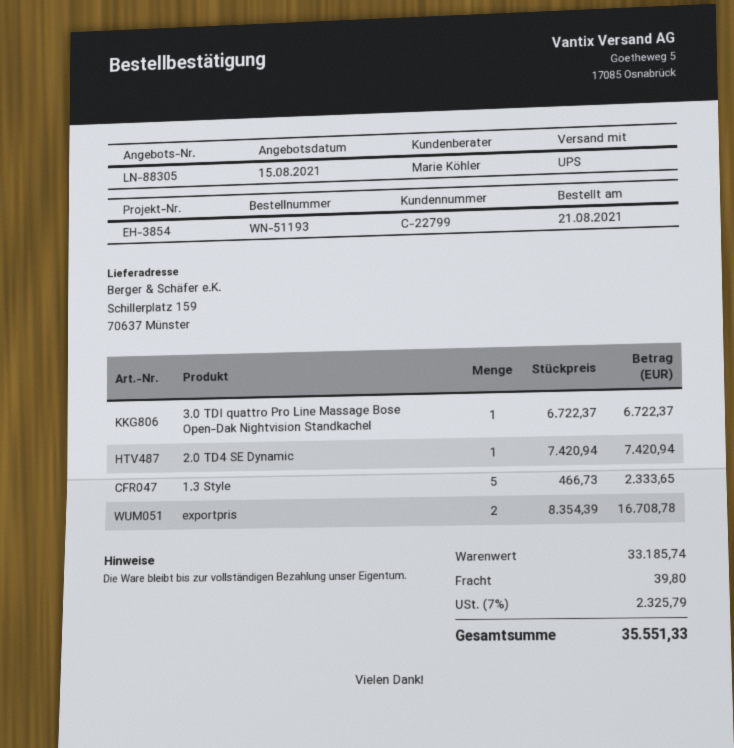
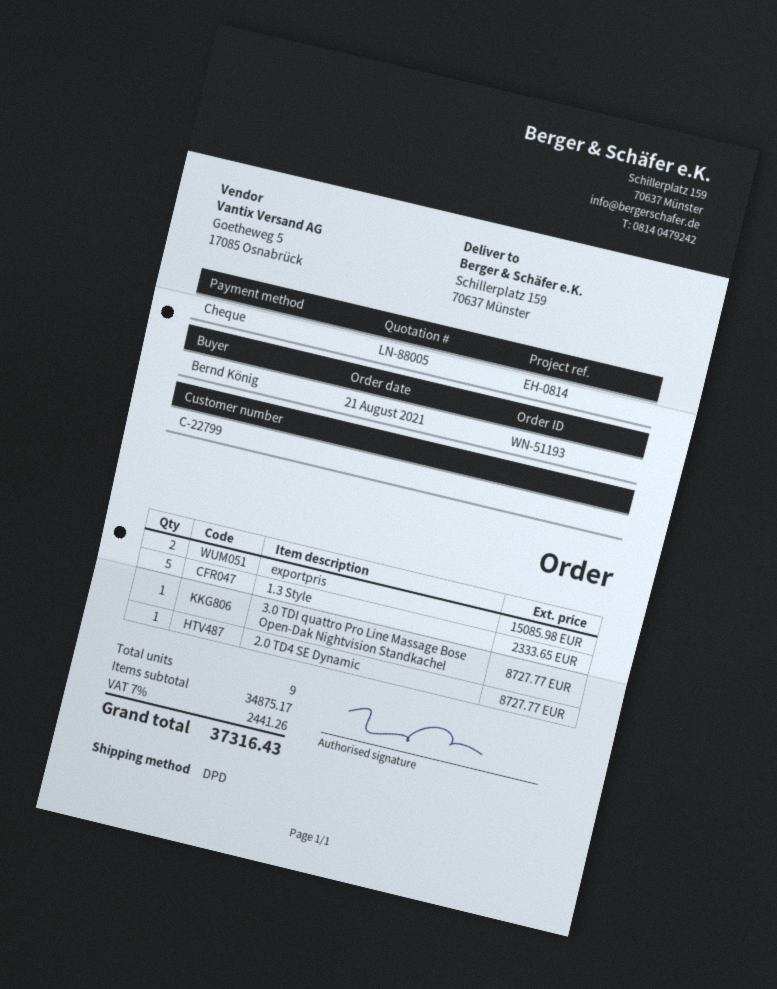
quote number: LN-88305 -> LN-88005
reference: EH-3854 -> EH-0814
shipping method: UPS -> DPD
3.0 TDI quattro Pro Line Massage Bose Open-Dak Nightvision Standkachel: 1 for 6722.37 -> 1 for 8727.77
2.0 TD4 SE Dynamic: 1 for 7420.94 -> 1 for 8727.77
exportpris: 2 for 16708.78 -> 2 for 15085.98
subtotal: 33185.74 -> 34875.17
shipping: 39.80 -> none
tax: 7% = 2325.79 -> 7% = 2441.26
total: 35551.33 -> 37316.43

